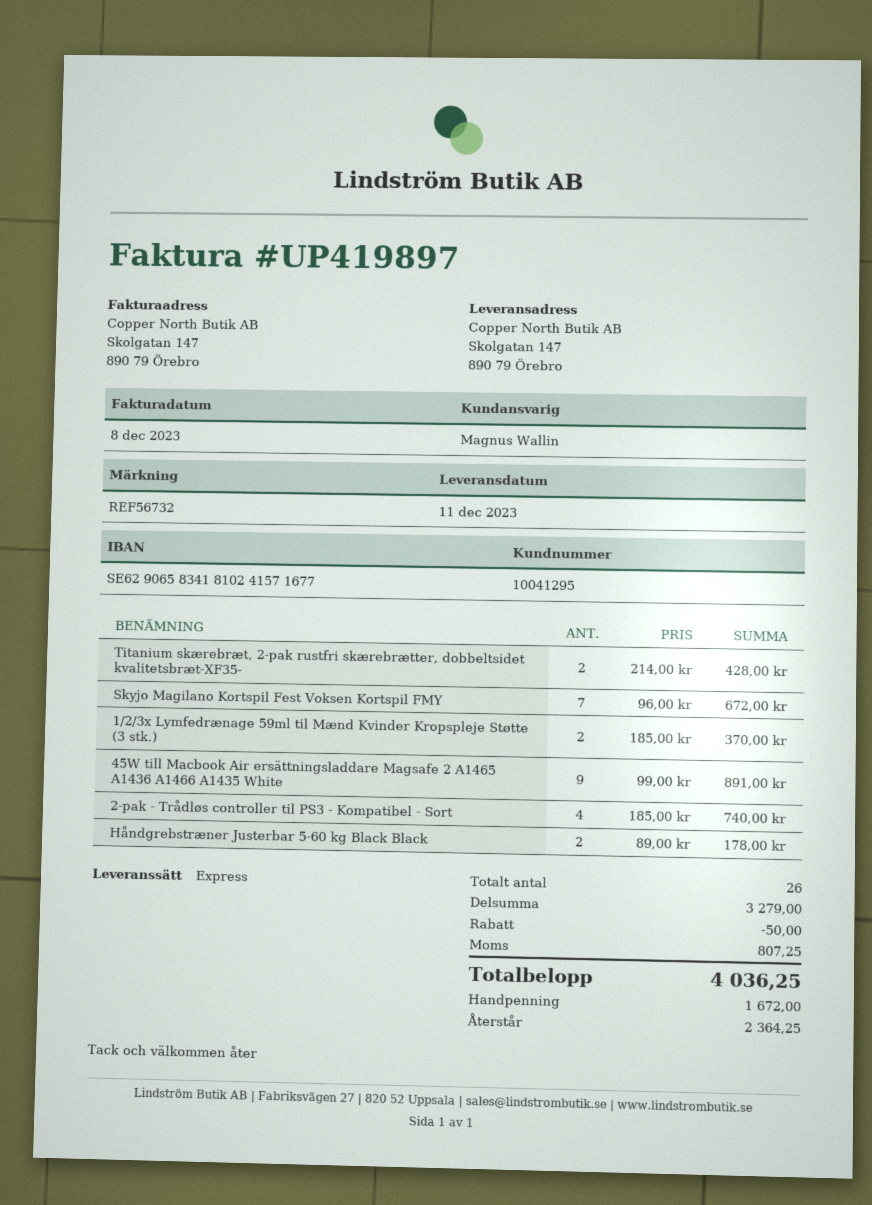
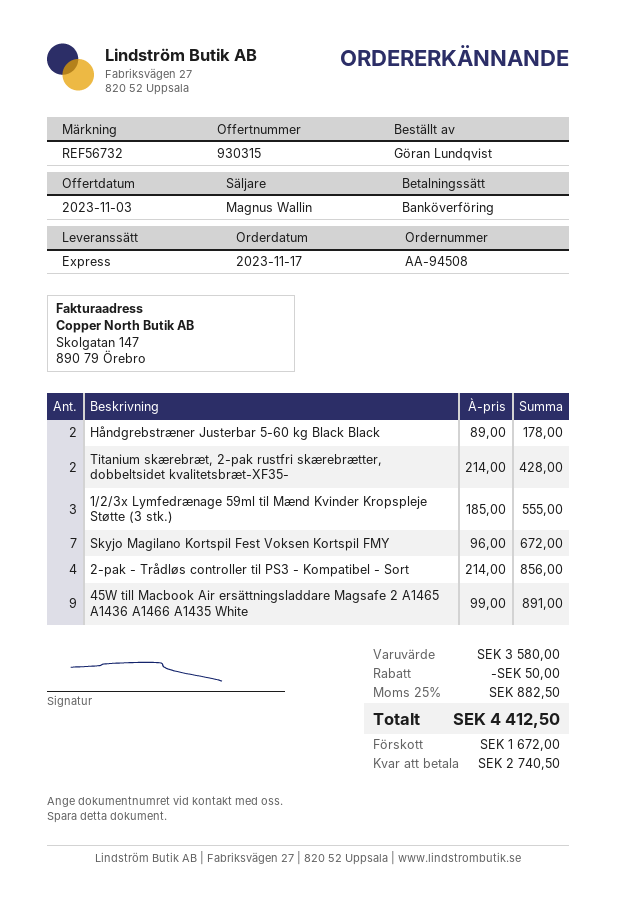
1/2/3x Lymfedrænage 59ml til Mænd Kvinder Kropspleje Støtte (3 stk.): 2 x 185.00 = 370.00 -> 3 x 185.00 = 555.00
2-pak - Trådløs controller til PS3 - Kompatibel - Sort: 4 x 185.00 = 740.00 -> 4 x 214.00 = 856.00
subtotal: 3279.00 -> 3580.00
tax: 807.25 -> 882.50
total: 4036.25 -> 4412.50
balance: 2364.25 -> 2740.50

